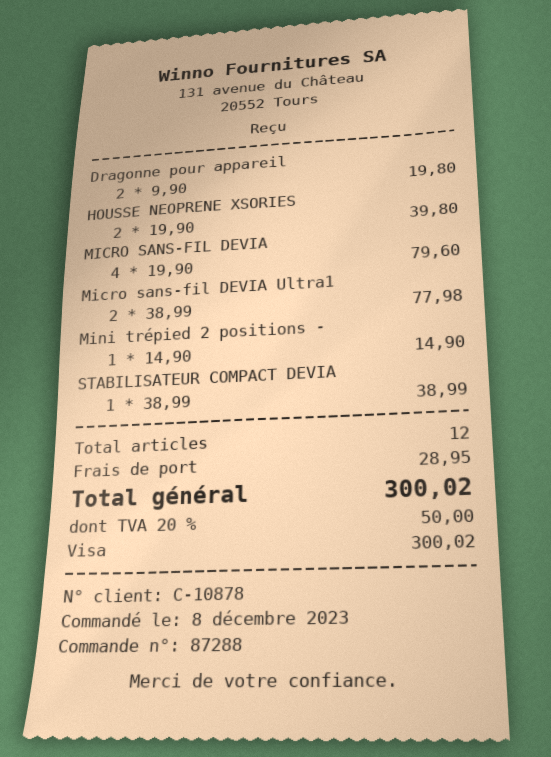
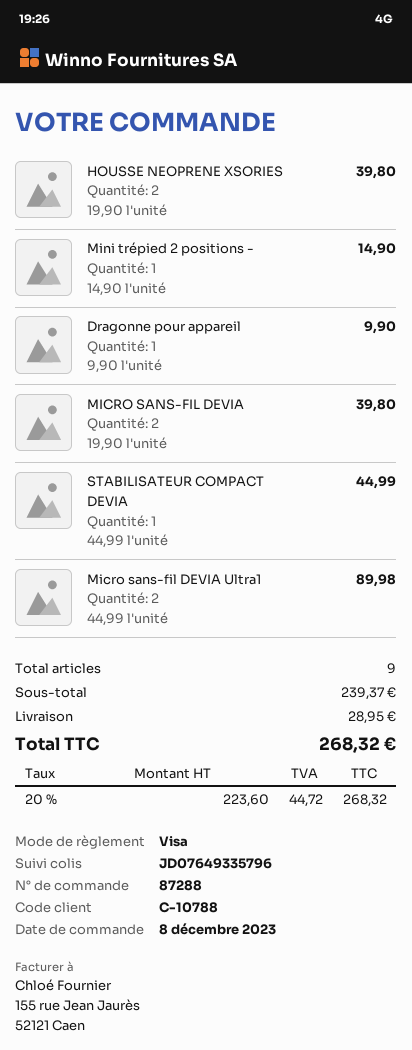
customer number: C-10878 -> C-10788
Dragonne pour appareil: 2 x 9.90 = 19.80 -> 1 x 9.90 = 9.90
MICRO SANS-FIL DEVIA: 4 x 19.90 = 79.60 -> 2 x 19.90 = 39.80
Micro sans-fil DEVIA Ultra1: 2 x 38.99 = 77.98 -> 2 x 44.99 = 89.98
STABILISATEUR COMPACT DEVIA: 1 x 38.99 = 38.99 -> 1 x 44.99 = 44.99
total quantity: 12 -> 9
tax: 20% = 50.00 -> 20% = 44.72
total: 300.02 -> 268.32

